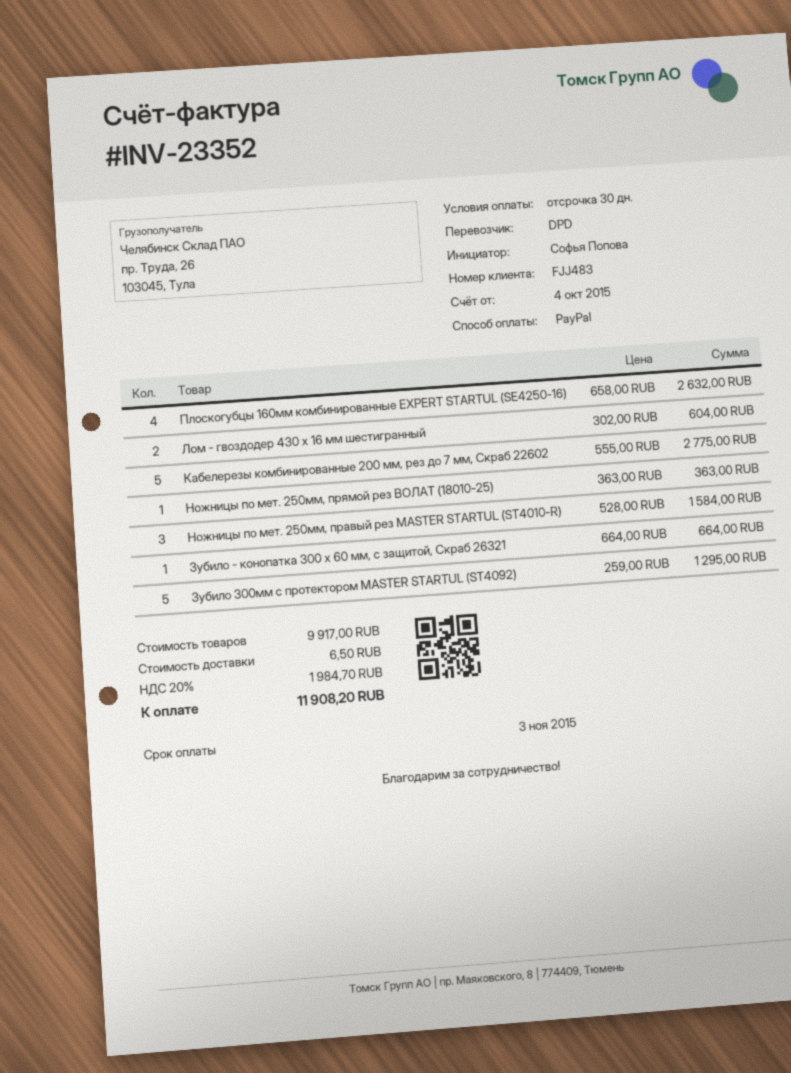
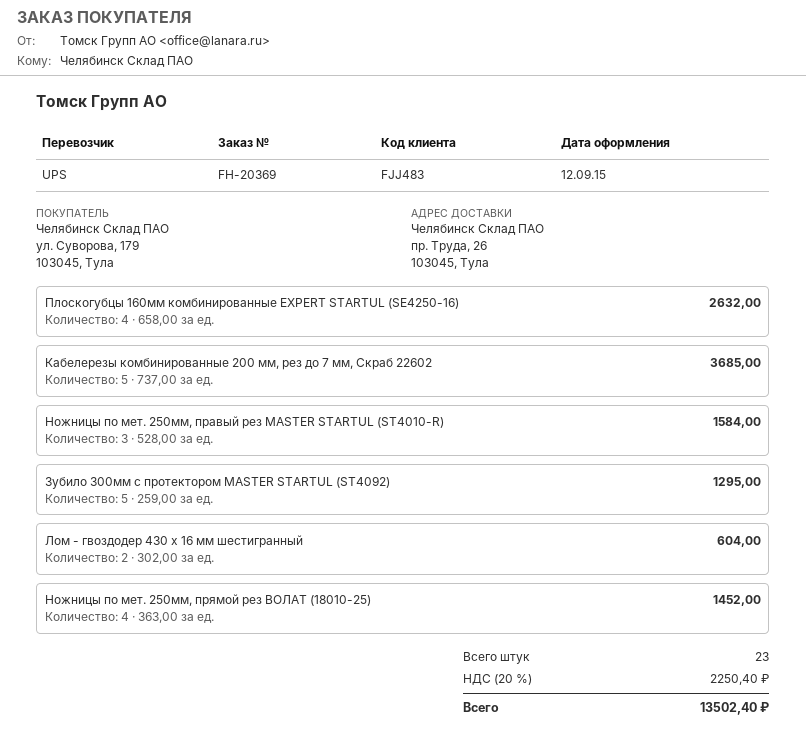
shipping method: DPD -> UPS
Кабелерезы комбинированные 200 мм, рез до 7 мм, Скраб 22602: 5 x 555.00 = 2775.00 -> 5 x 737.00 = 3685.00
Ножницы по мет. 250мм, прямой рез ВОЛАТ (18010-25): 1 x 363.00 = 363.00 -> 4 x 363.00 = 1452.00
Зубило - конопатка 300 х 60 мм, с защитой, Скраб 26321: 1 x 664.00 = 664.00 -> none
shipping: 6.50 -> none
tax: 20% = 1984.70 -> 20% = 2250.40
total: 11908.20 -> 13502.40

